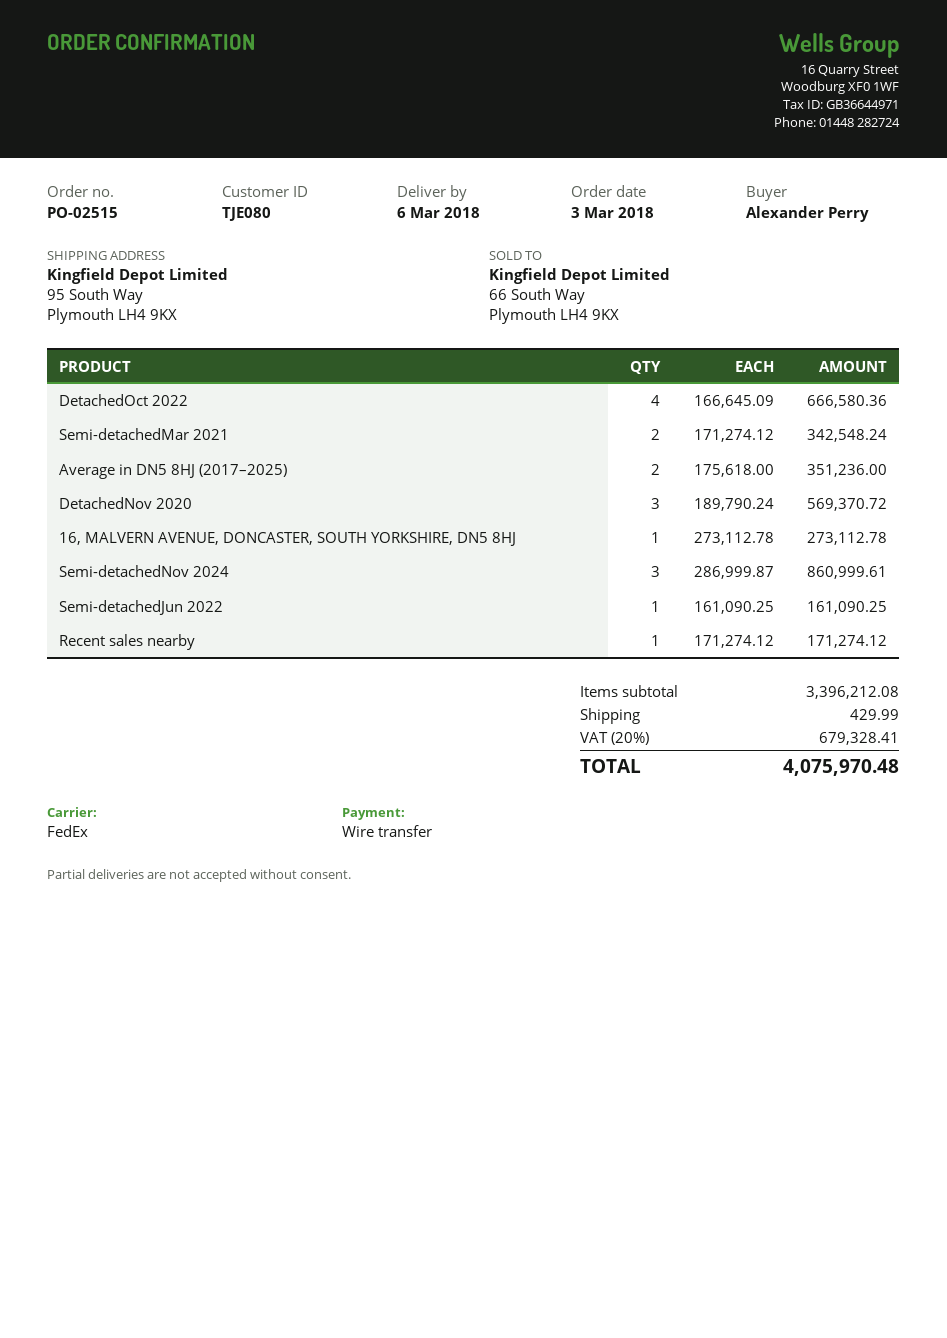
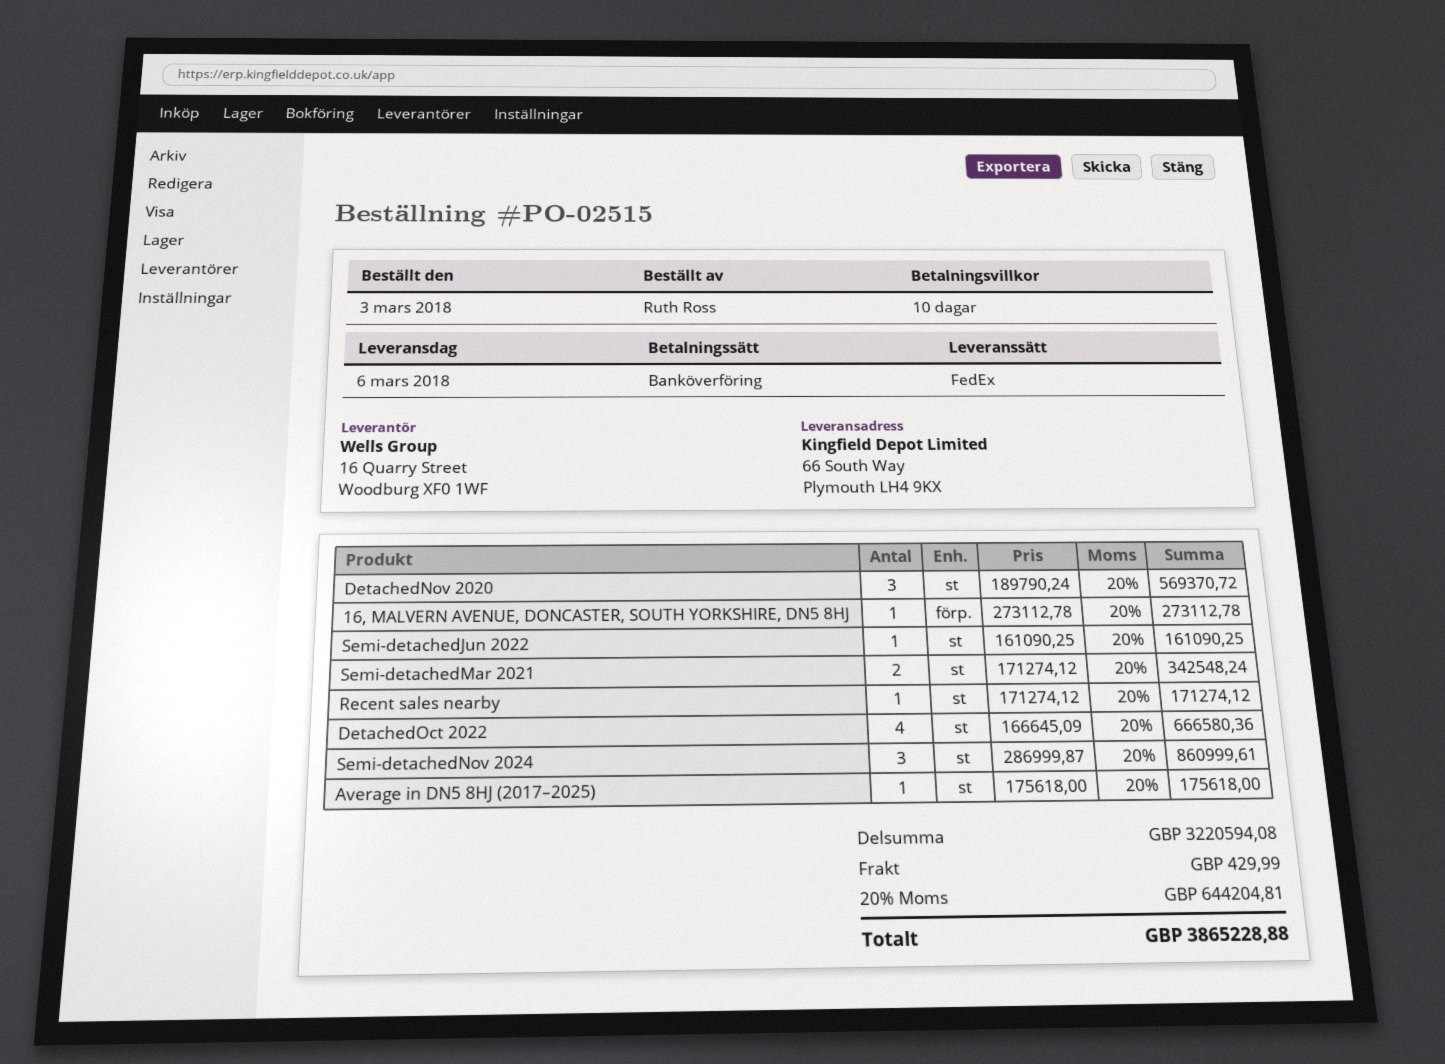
ordered by: Alexander Perry -> Ruth Ross
ship to: 95 South Way, Plymouth LH4 9KX -> 66 South Way, Plymouth LH4 9KX
Average in DN5 8HJ (2017–2025): 2 x 175618.00 = 351236.00 -> 1 x 175618.00 = 175618.00
subtotal: 3396212.08 -> 3220594.08
tax: 20% = 679328.41 -> 20% = 644204.81
total: 4075970.48 -> 3865228.88

